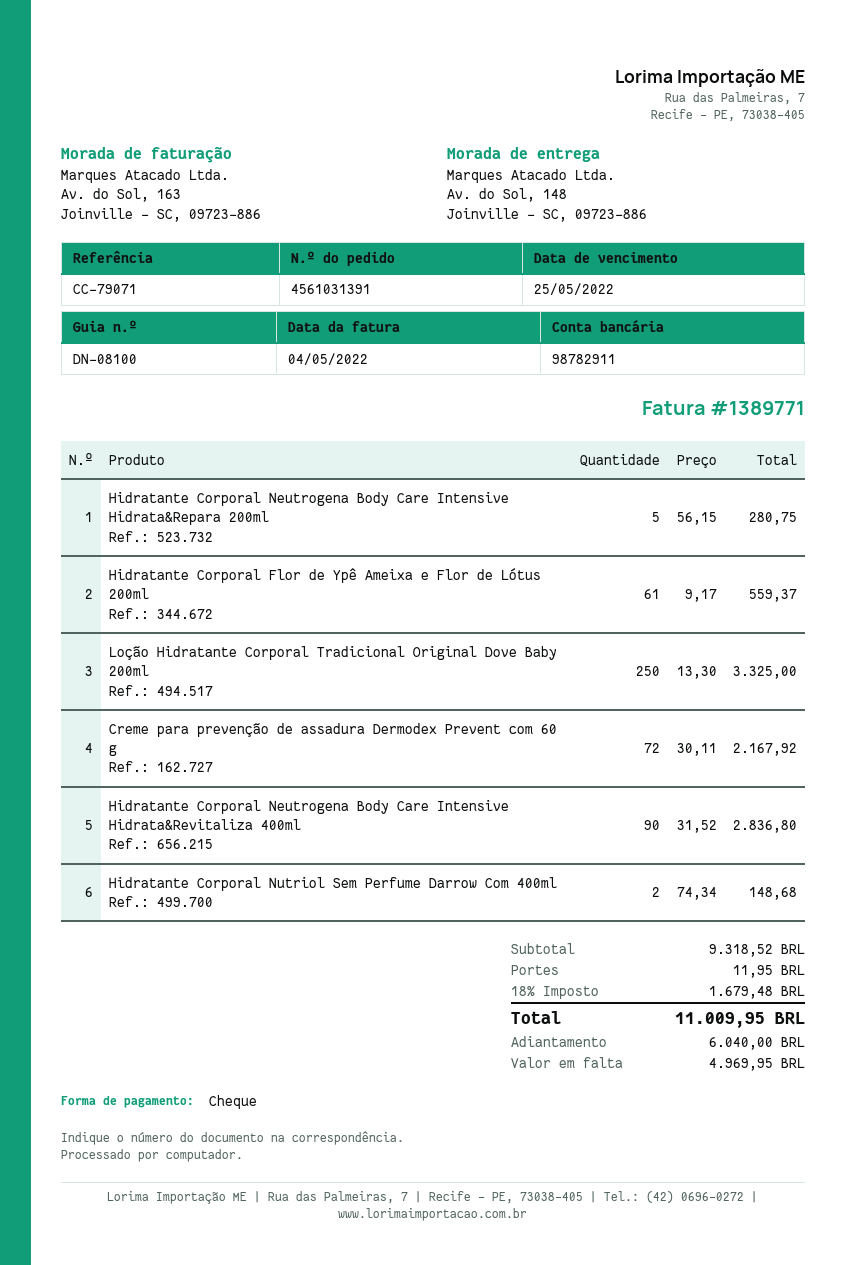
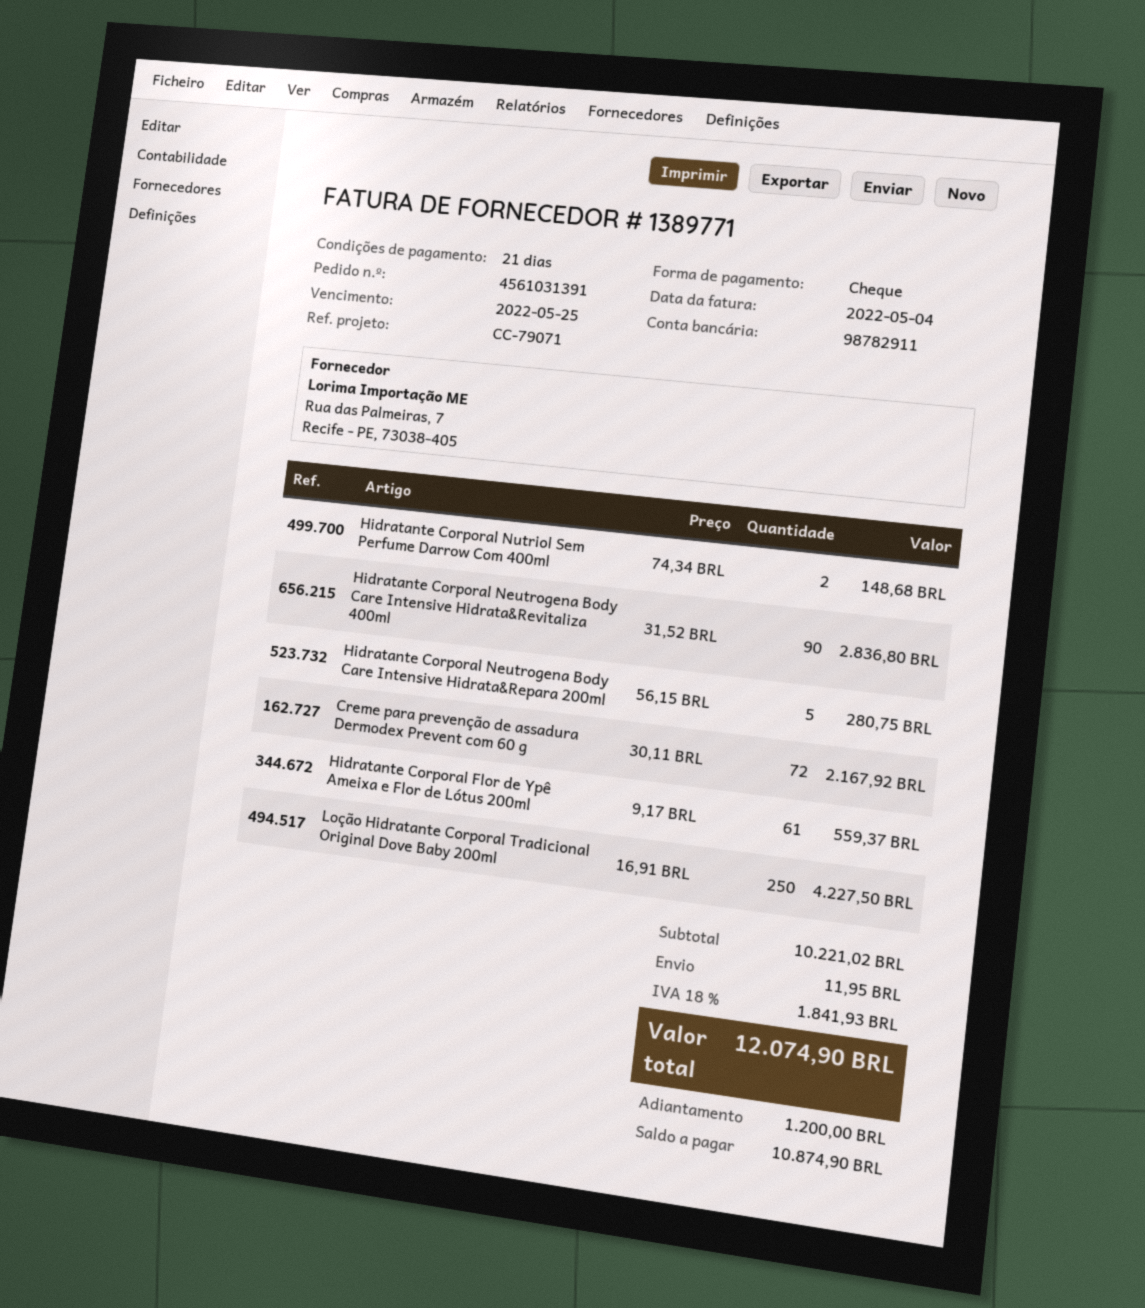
Loção Hidratante Corporal Tradicional Original Dove Baby 200ml: 250 x 13.30 = 3325.00 -> 250 x 16.91 = 4227.50
subtotal: 9318.52 -> 10221.02
tax: 18% = 1679.48 -> 18% = 1841.93
total: 11009.95 -> 12074.90
deposit: 6040.00 -> 1200.00
balance: 4969.95 -> 10874.90

